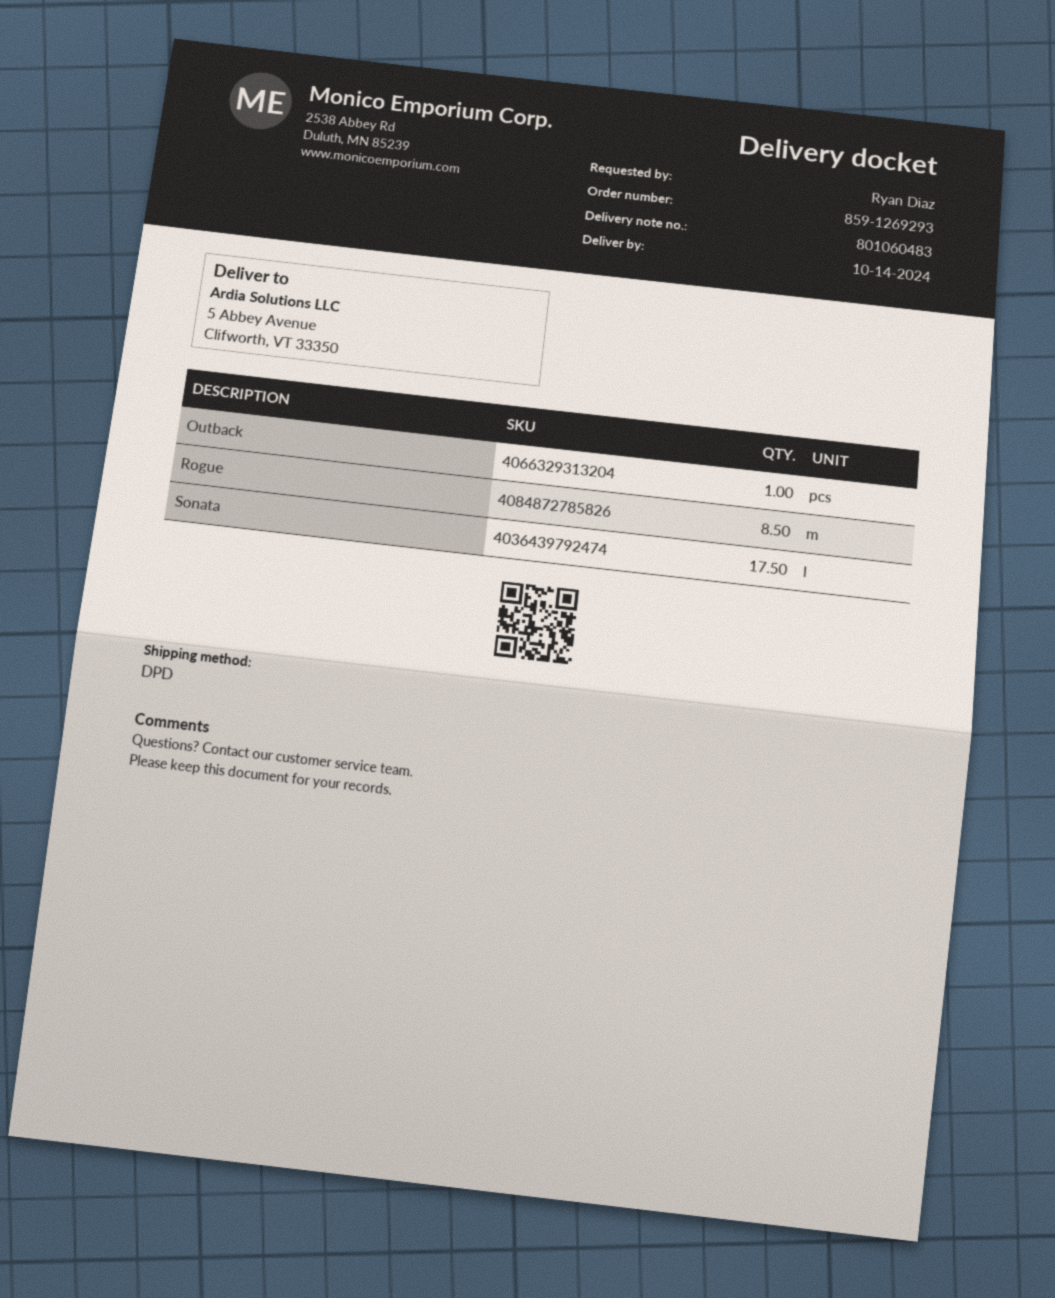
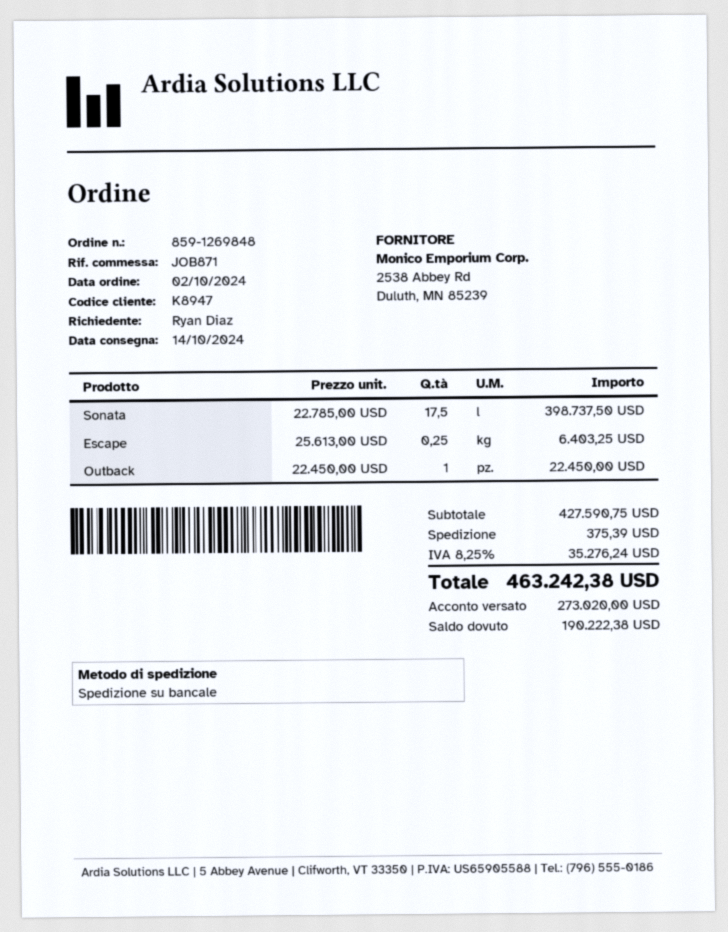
order number: 859-1269293 -> 859-1269848
shipping method: DPD -> pallet freight
Rogue: 8.5 -> none
Escape: none -> 0.25

